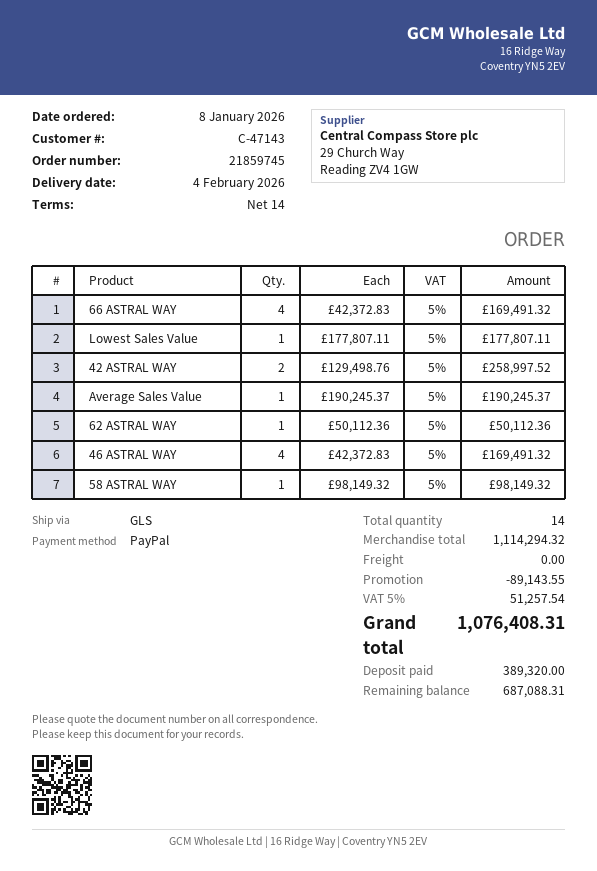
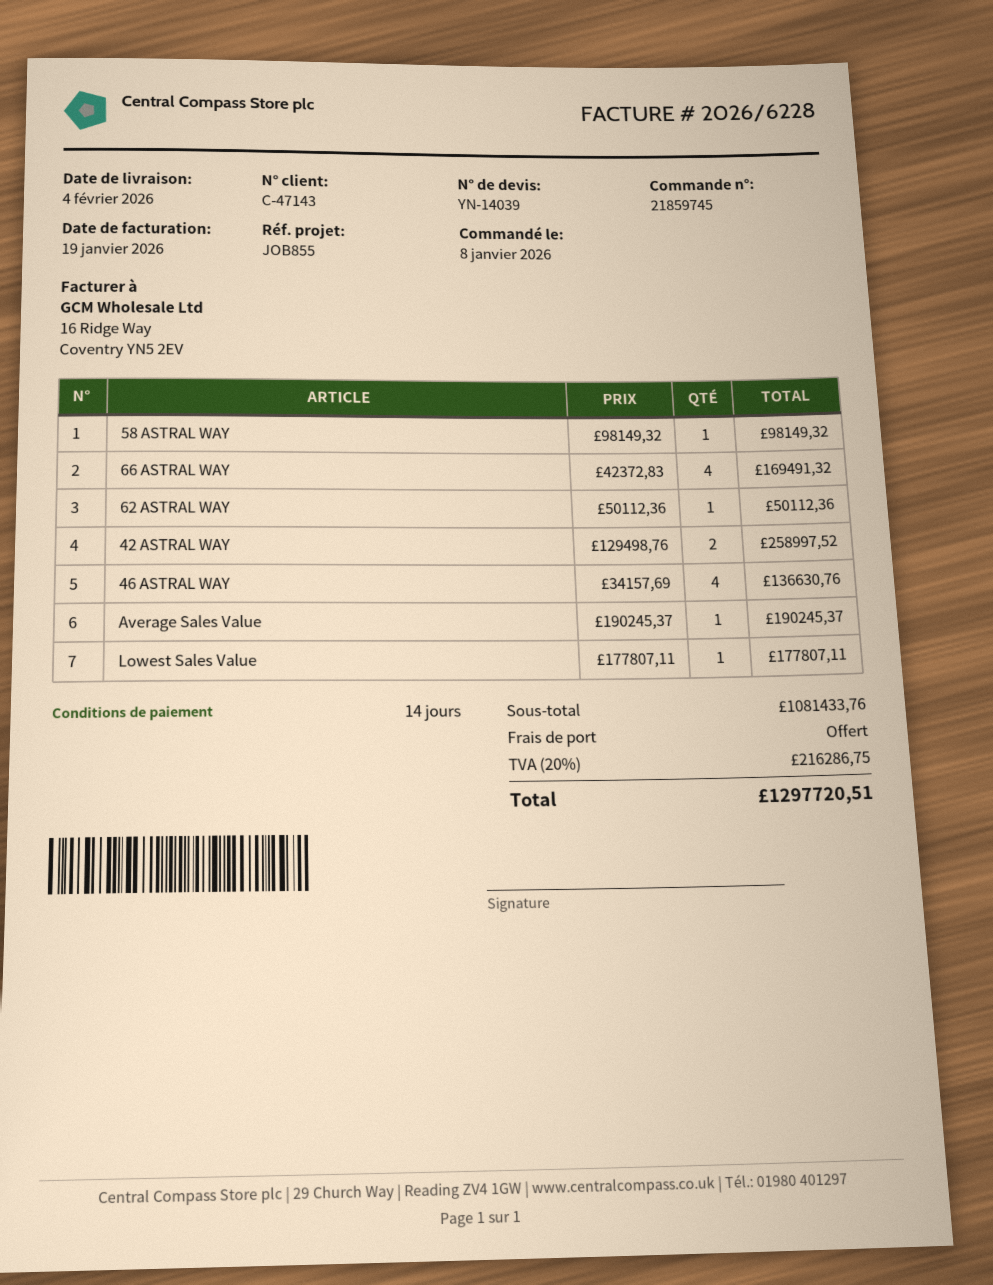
46 ASTRAL WAY: 4 x 42372.83 = 169491.32 -> 4 x 34157.69 = 136630.76
subtotal: 1114294.32 -> 1081433.76
discount: 89143.55 -> none
tax: 5% = 51257.54 -> 20% = 216286.75
total: 1076408.31 -> 1297720.51

